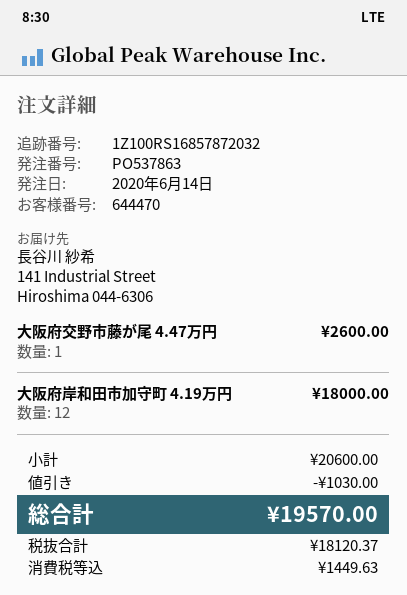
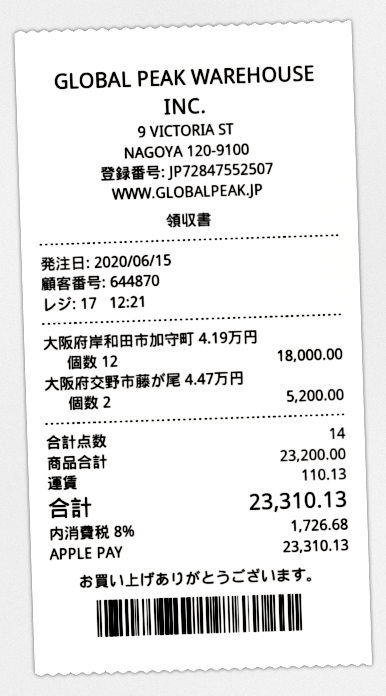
order date: 2020-06-14 -> 2020-06-15
customer number: 644470 -> 644870
大阪府交野市藤が尾 4.47万円: 1 for 2600.00 -> 2 for 5200.00
subtotal: 20600.00 -> 23200.00
discount: 1030.00 -> none
shipping: none -> 110.13
tax: 1449.63 -> 1726.68
total: 19570.00 -> 23310.13

